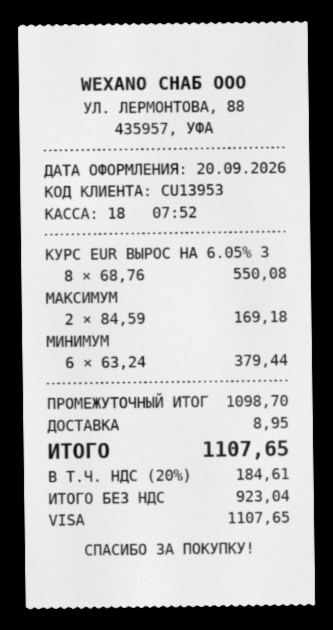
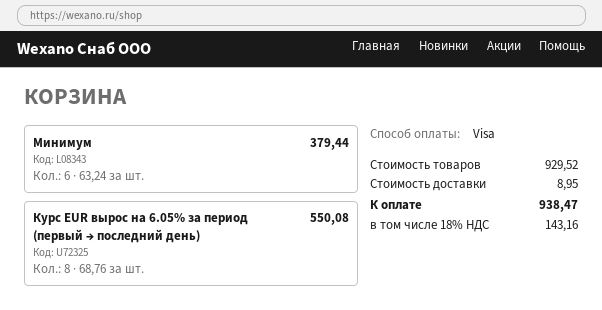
МАКСИМУМ: 2 x 84.59 = 169.18 -> none
subtotal: 1098.70 -> 929.52
tax: 20% = 184.61 -> 18% = 143.16
total: 1107.65 -> 938.47

